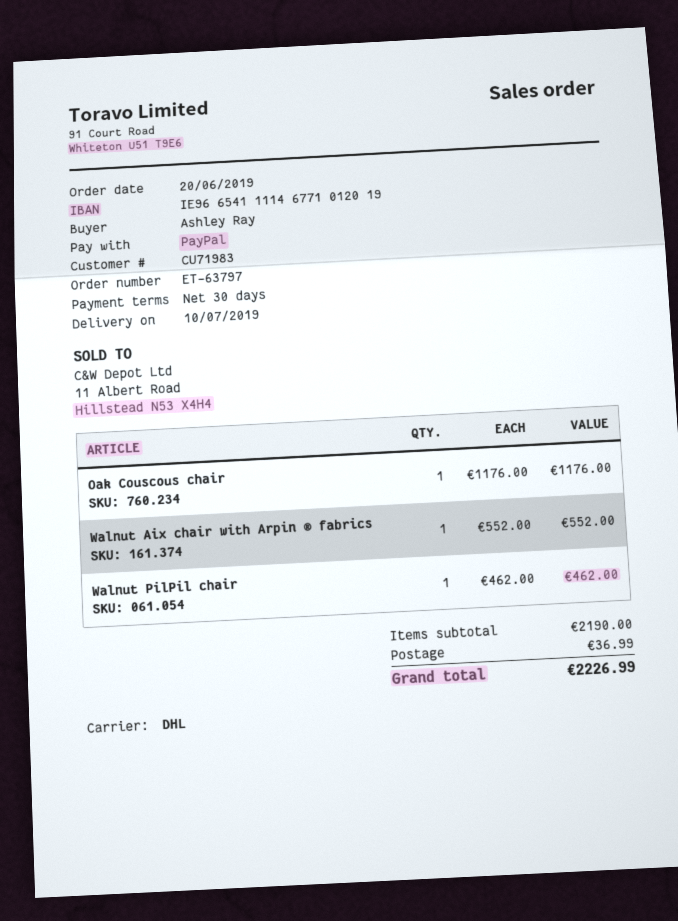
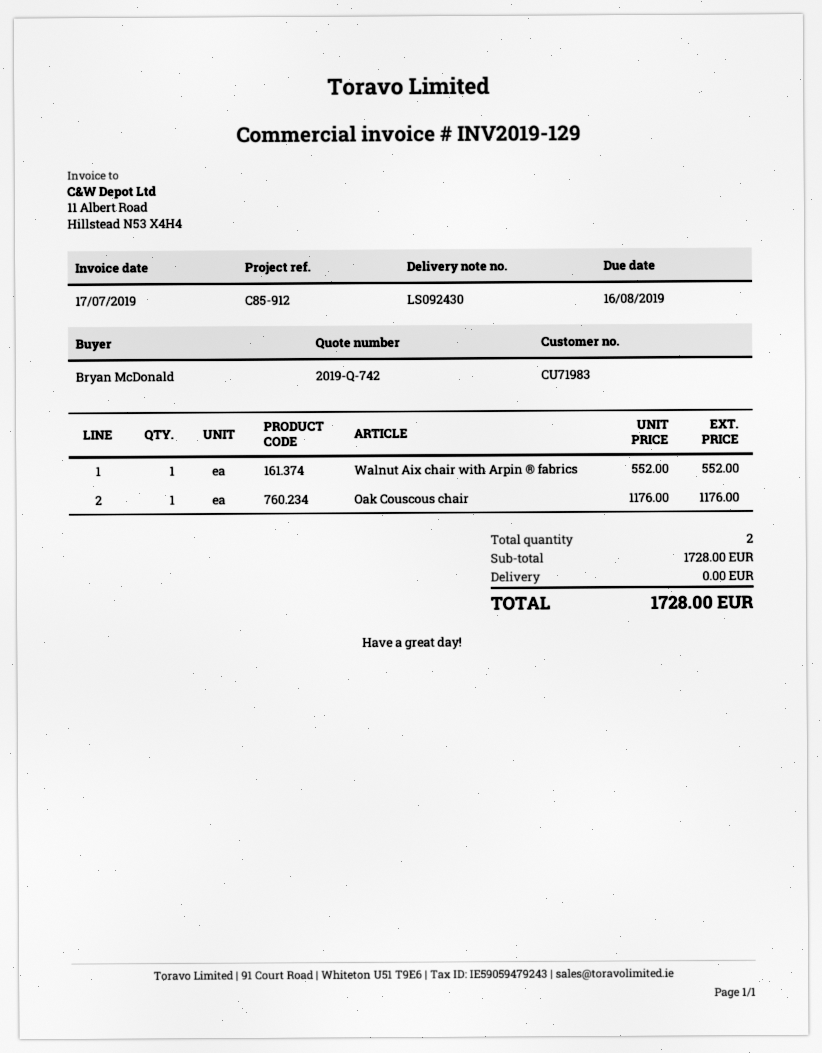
ordered by: Ashley Ray -> Bryan McDonald
Walnut PilPil chair: 1 x 462.00 = 462.00 -> none
subtotal: 2190.00 -> 1728.00
shipping: 36.99 -> 0.00
total: 2226.99 -> 1728.00

